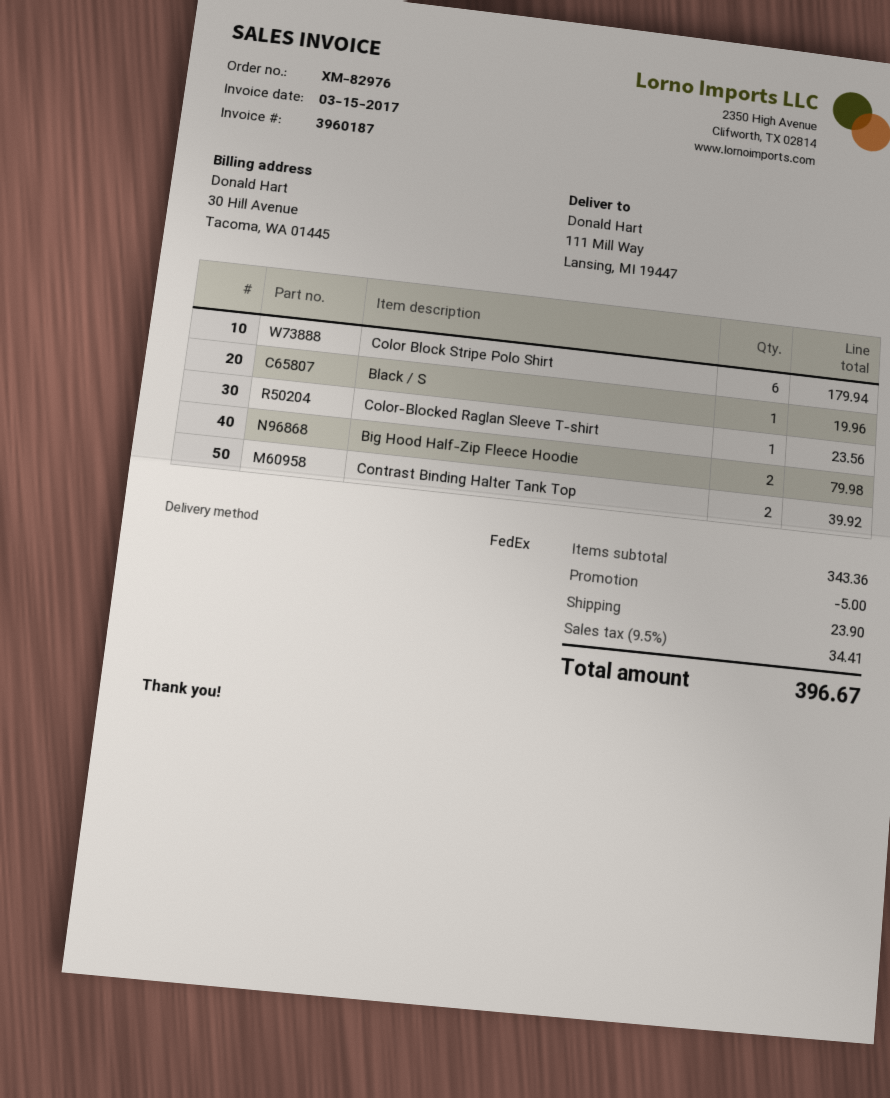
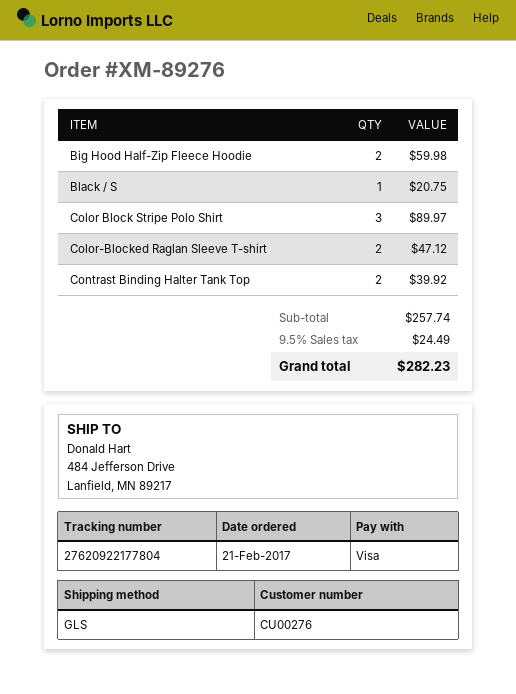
order number: XM-82976 -> XM-89276
shipping method: FedEx -> GLS
ship to: 111 Mill Way, Lansing, MI 19447 -> 484 Jefferson Drive, Lanfield, MN 89217
Color Block Stripe Polo Shirt: 6 for 179.94 -> 3 for 89.97
Black / S: 1 for 19.96 -> 1 for 20.75
Color-Blocked Raglan Sleeve T-shirt: 1 for 23.56 -> 2 for 47.12
Big Hood Half-Zip Fleece Hoodie: 2 for 79.98 -> 2 for 59.98
subtotal: 343.36 -> 257.74
discount: 5.00 -> none
shipping: 23.90 -> none
tax: 9.5% = 34.41 -> 9.5% = 24.49
total: 396.67 -> 282.23

